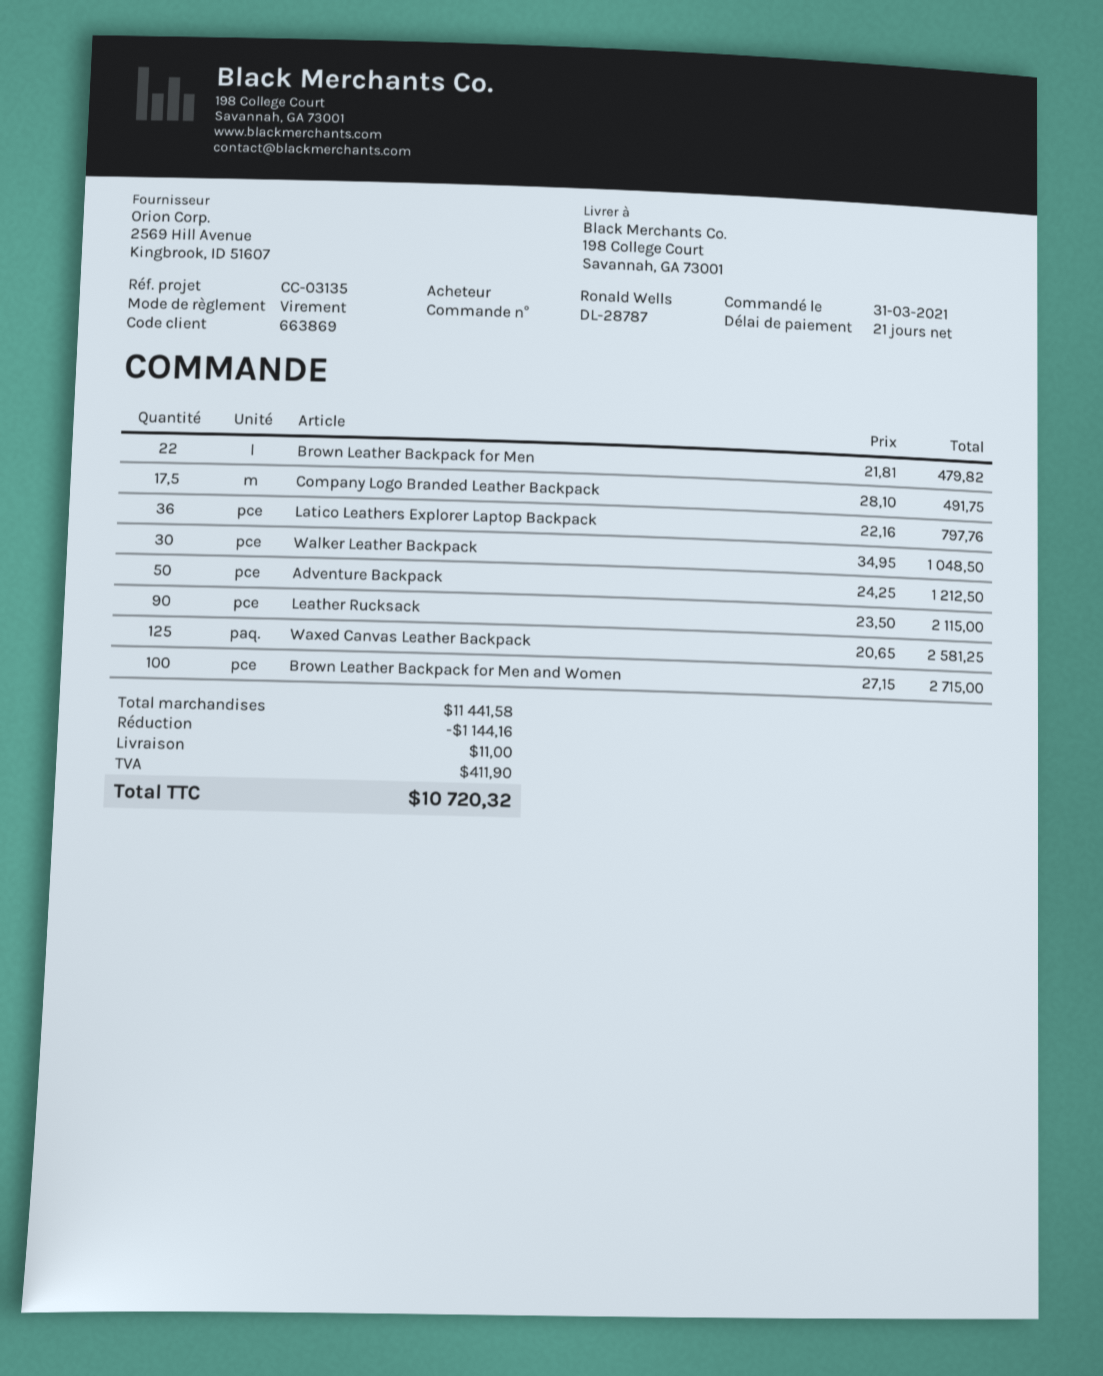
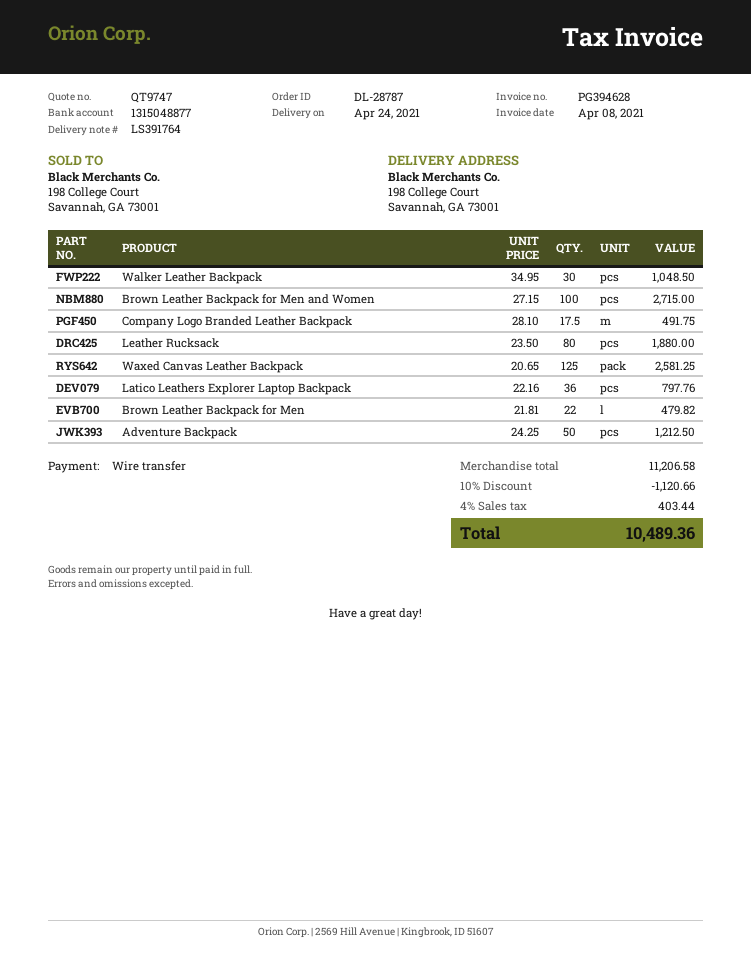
Leather Rucksack: 90 x 23.50 = 2115.00 -> 80 x 23.50 = 1880.00
subtotal: 11441.58 -> 11206.58
discount: 1144.16 -> 1120.66
shipping: 11.00 -> none
tax: 411.90 -> 403.44
total: 10720.32 -> 10489.36

